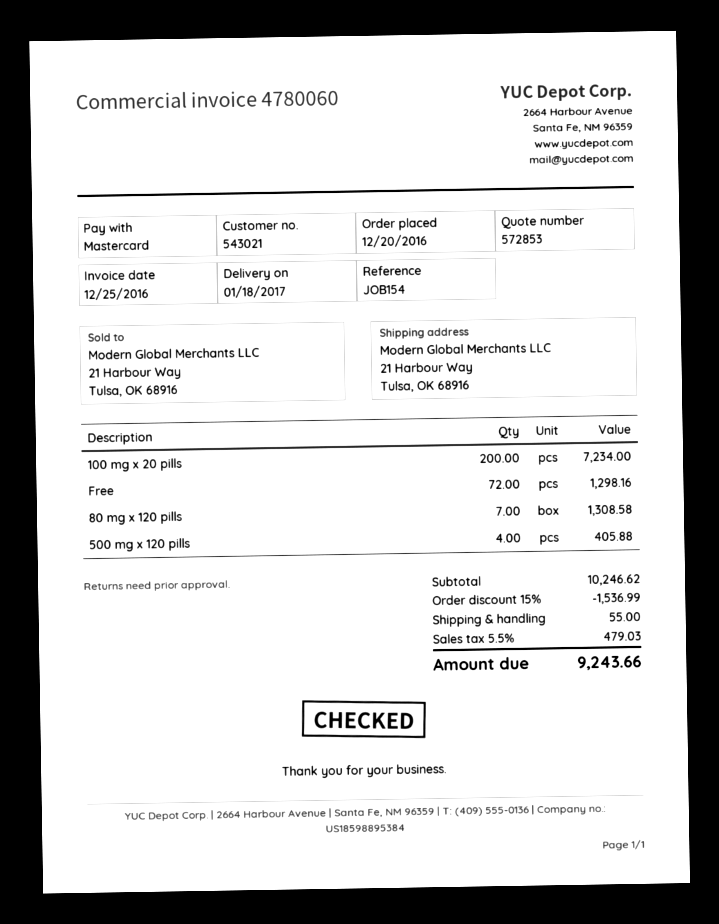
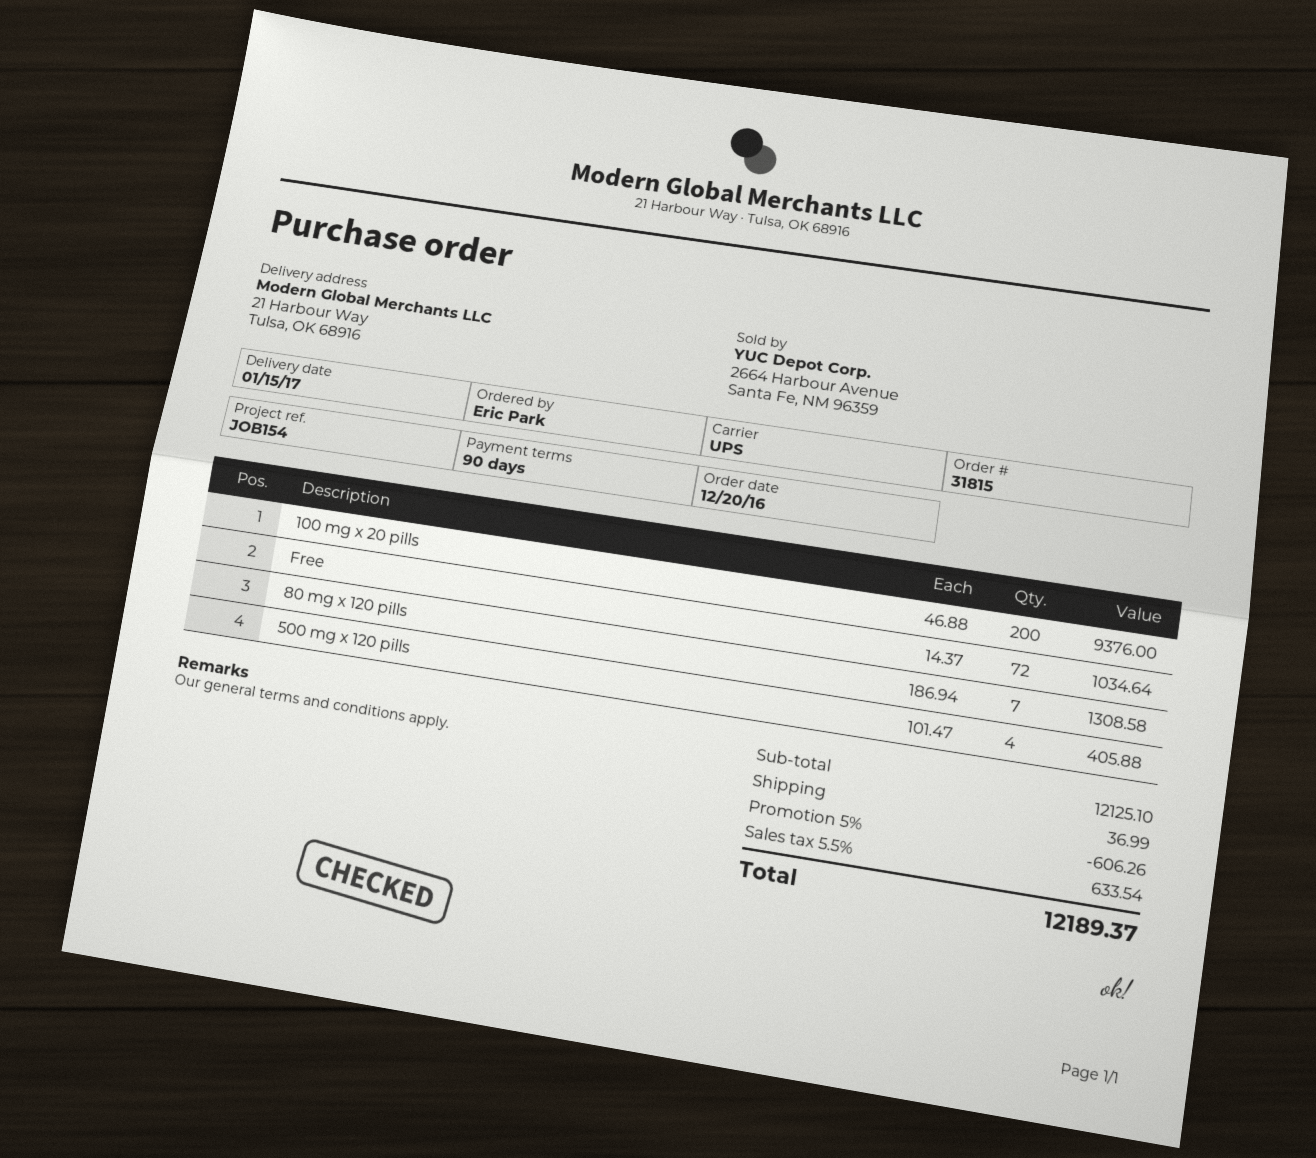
delivery date: 2017-01-18 -> 2017-01-15
100 mg x 20 pills: 200 for 7234.00 -> 200 for 9376.00
Free: 72 for 1298.16 -> 72 for 1034.64
subtotal: 10246.62 -> 12125.10
discount: 15% = 1536.99 -> 5% = 606.26
shipping: 55.00 -> 36.99
tax: 5.5% = 479.03 -> 5.5% = 633.54
total: 9243.66 -> 12189.37

